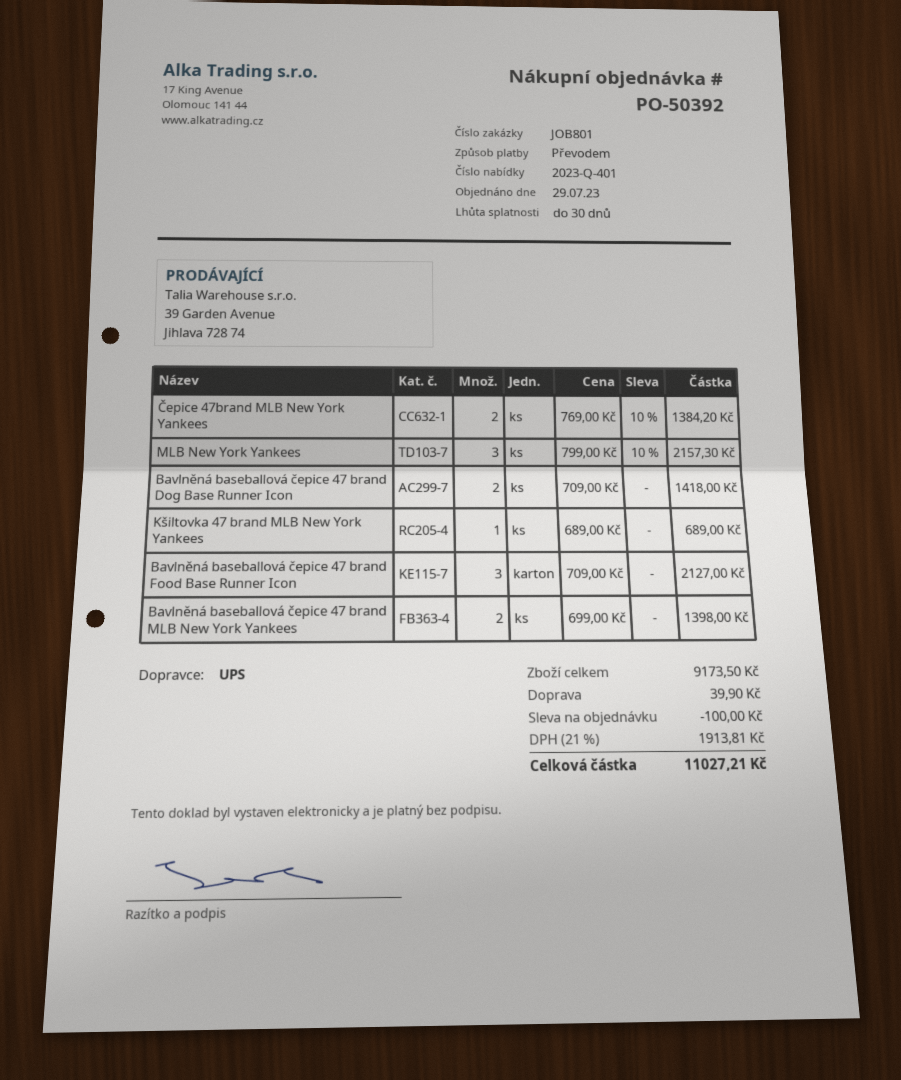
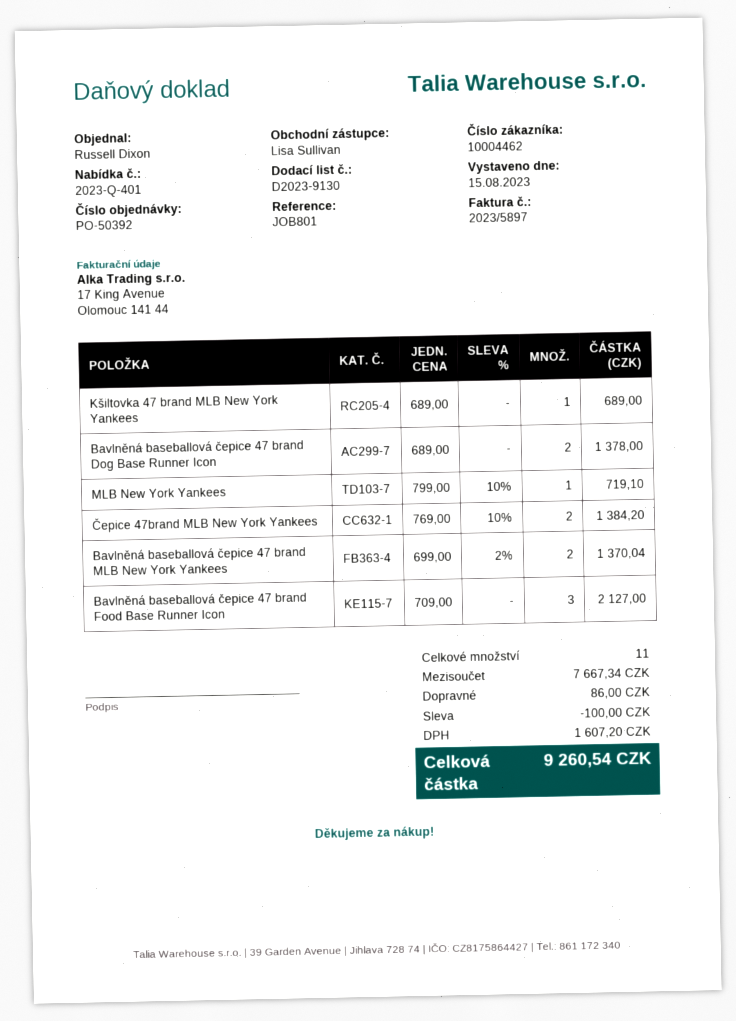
MLB New York Yankees: 3 x 799.00 - 10% = 2157.30 -> 1 x 799.00 - 10% = 719.10
Bavlněná baseballová čepice 47 brand Dog Base Runner Icon: 2 x 709.00 = 1418.00 -> 2 x 689.00 = 1378.00
Bavlněná baseballová čepice 47 brand MLB New York Yankees: 2 x 699.00 = 1398.00 -> 2 x 699.00 - 2% = 1370.04
subtotal: 9173.50 -> 7667.34
shipping: 39.90 -> 86.00
tax: 1913.81 -> 1607.20
total: 11027.21 -> 9260.54

